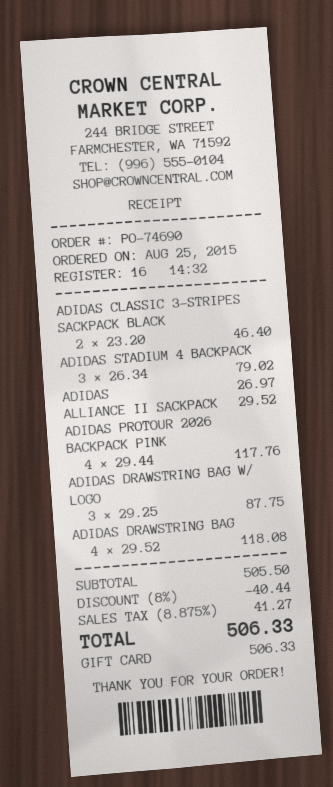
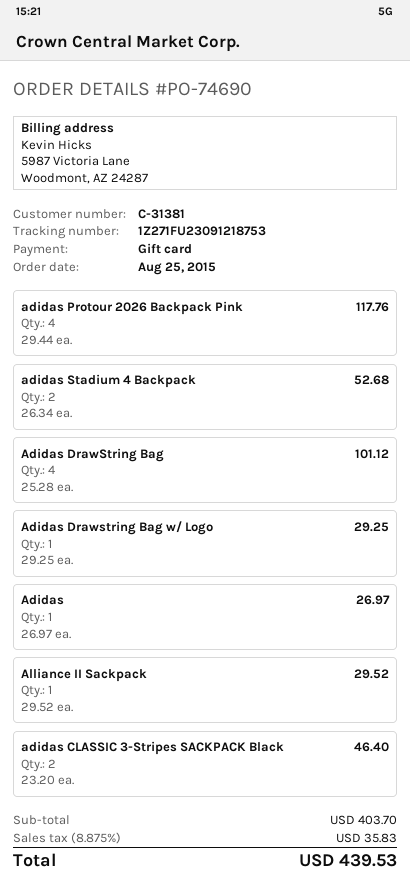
ADIDAS STADIUM 4 BACKPACK: 3 x 26.34 = 79.02 -> 2 x 26.34 = 52.68
ADIDAS DRAWSTRING BAG W/ LOGO: 3 x 29.25 = 87.75 -> 1 x 29.25 = 29.25
ADIDAS DRAWSTRING BAG: 4 x 29.52 = 118.08 -> 4 x 25.28 = 101.12
subtotal: 505.50 -> 403.70
discount: 8% = 40.44 -> none
tax: 8.875% = 41.27 -> 8.875% = 35.83
total: 506.33 -> 439.53

